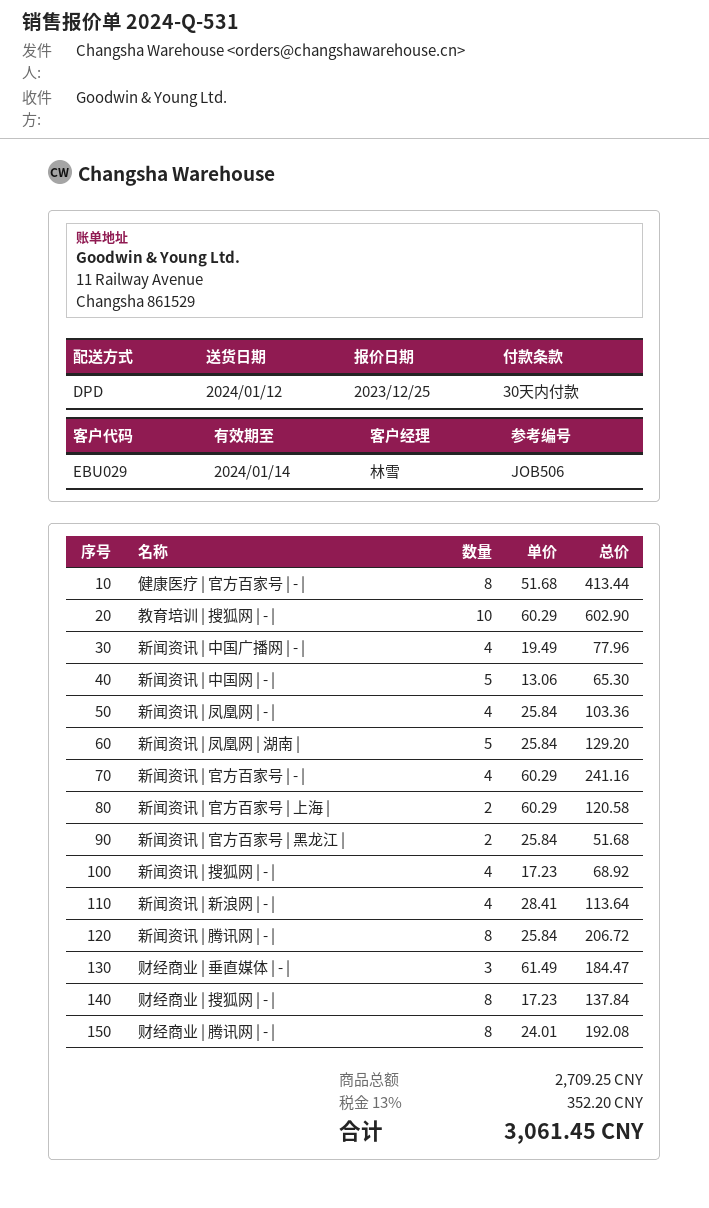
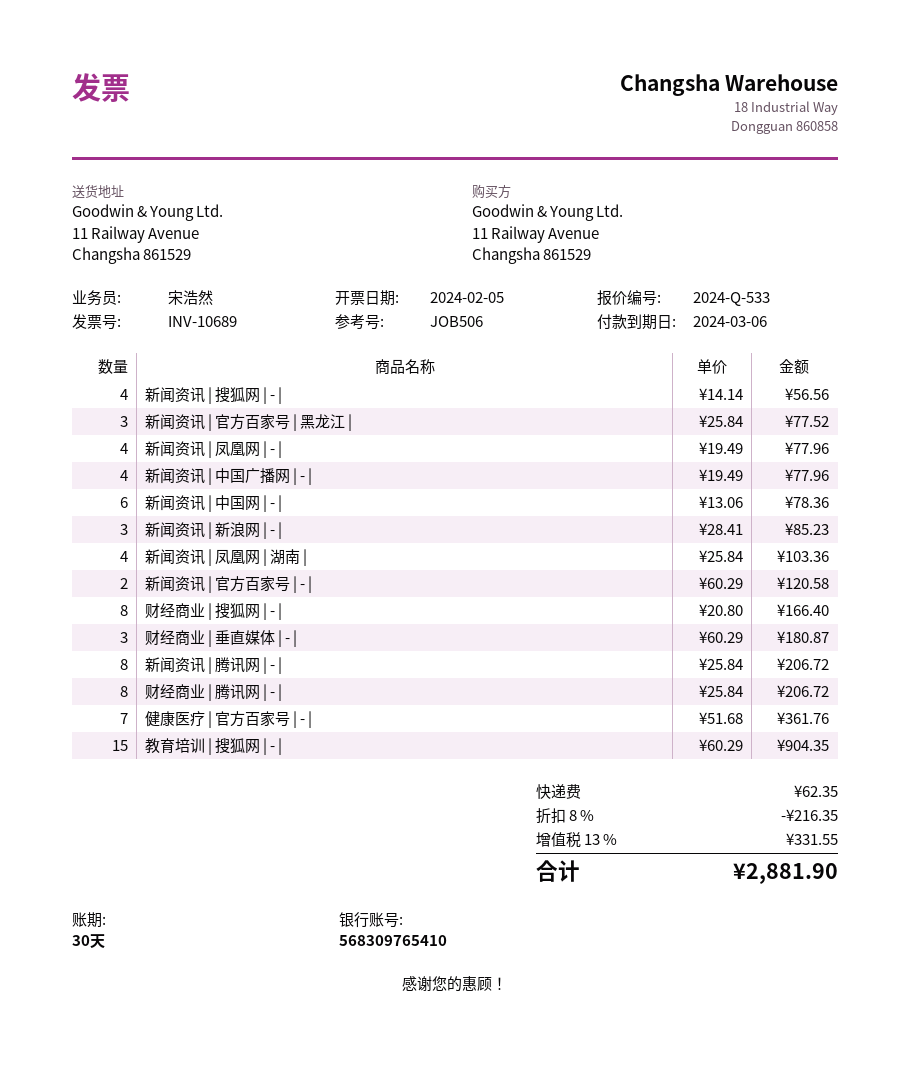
quote number: 2024-Q-531 -> 2024-Q-533
sales rep: 林雪 -> 宋浩然
健康医疗 | 官方百家号 | - |: 8 x 51.68 = 413.44 -> 7 x 51.68 = 361.76
教育培训 | 搜狐网 | - |: 10 x 60.29 = 602.90 -> 15 x 60.29 = 904.35
新闻资讯 | 中国网 | - |: 5 x 13.06 = 65.30 -> 6 x 13.06 = 78.36
新闻资讯 | 凤凰网 | - |: 4 x 25.84 = 103.36 -> 4 x 19.49 = 77.96
新闻资讯 | 凤凰网 | 湖南 |: 5 x 25.84 = 129.20 -> 4 x 25.84 = 103.36
新闻资讯 | 官方百家号 | - |: 4 x 60.29 = 241.16 -> 2 x 60.29 = 120.58
新闻资讯 | 官方百家号 | 上海 |: 2 x 60.29 = 120.58 -> none
新闻资讯 | 官方百家号 | 黑龙江 |: 2 x 25.84 = 51.68 -> 3 x 25.84 = 77.52
新闻资讯 | 搜狐网 | - |: 4 x 17.23 = 68.92 -> 4 x 14.14 = 56.56
新闻资讯 | 新浪网 | - |: 4 x 28.41 = 113.64 -> 3 x 28.41 = 85.23
财经商业 | 垂直媒体 | - |: 3 x 61.49 = 184.47 -> 3 x 60.29 = 180.87
财经商业 | 搜狐网 | - |: 8 x 17.23 = 137.84 -> 8 x 20.80 = 166.40
财经商业 | 腾讯网 | - |: 8 x 24.01 = 192.08 -> 8 x 25.84 = 206.72
discount: none -> 8% = 216.35
shipping: none -> 62.35
tax: 13% = 352.20 -> 13% = 331.55
total: 3061.45 -> 2881.90

